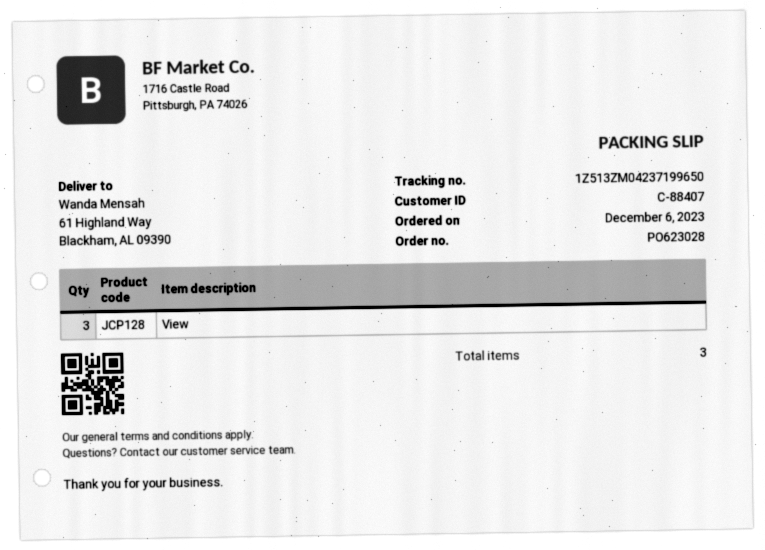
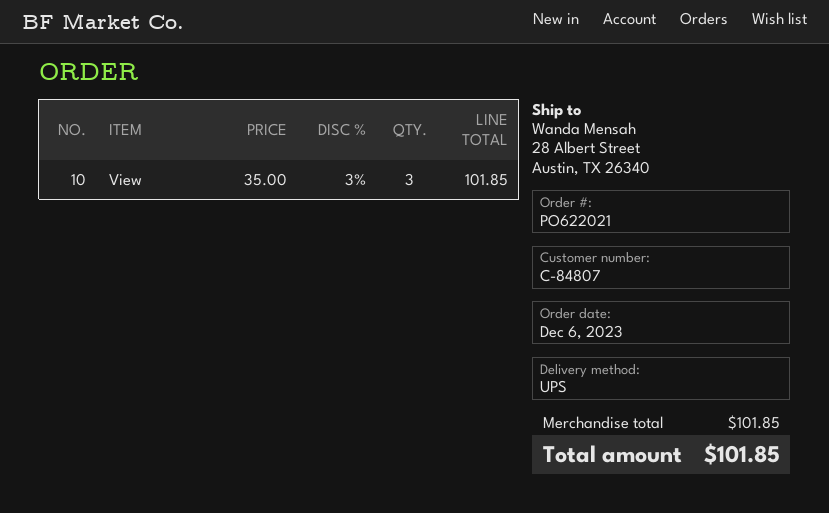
order number: PO623028 -> PO622021
customer number: C-88407 -> C-84807
ship to: 61 Highland Way, Blackham, AL 09390 -> 28 Albert Street, Austin, TX 26340

